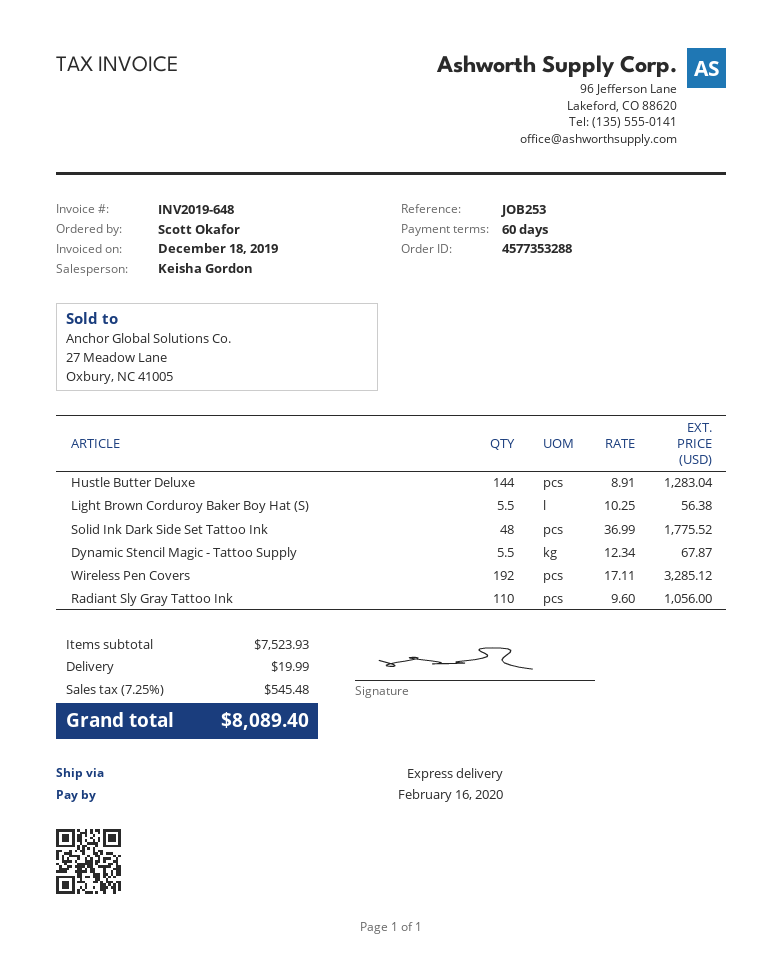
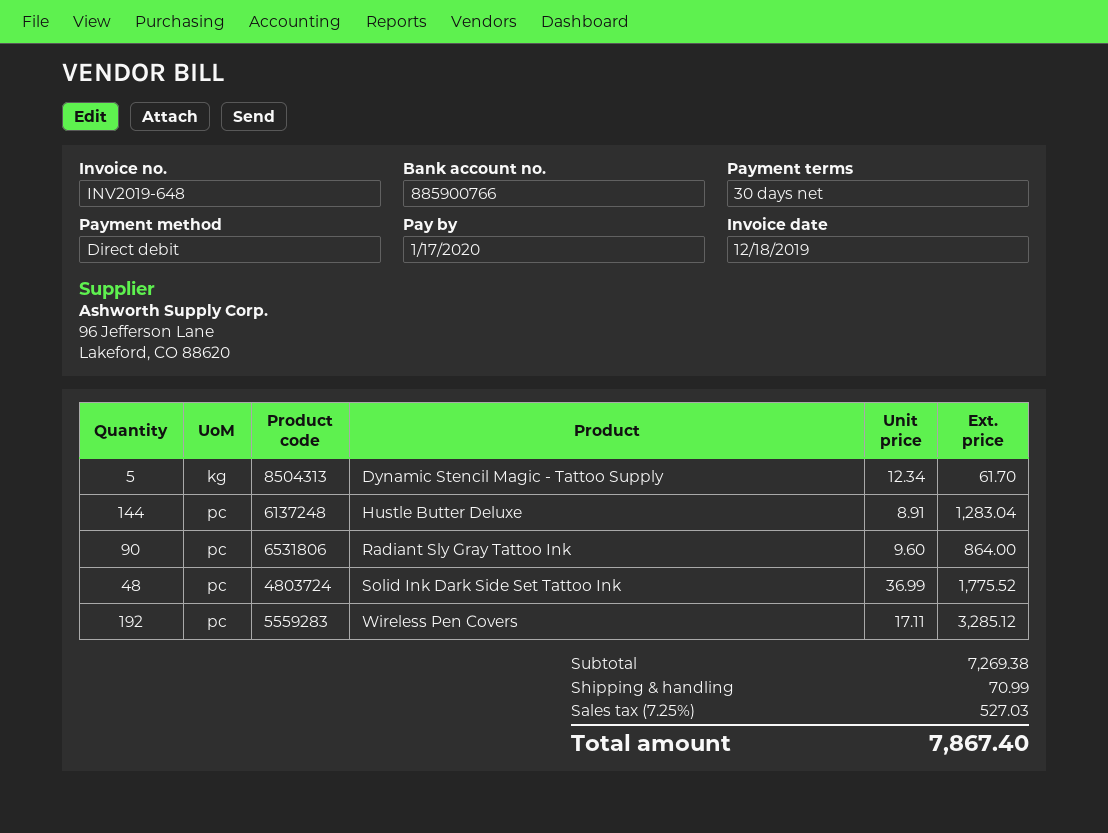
payment terms: 60 days -> 30 days
due date: 2020-02-16 -> 2020-01-17
Light Brown Corduroy Baker Boy Hat (S): 5.5 x 10.25 = 56.38 -> none
Dynamic Stencil Magic - Tattoo Supply: 5.5 x 12.34 = 67.87 -> 5 x 12.34 = 61.70
Radiant Sly Gray Tattoo Ink: 110 x 9.60 = 1056.00 -> 90 x 9.60 = 864.00
subtotal: 7523.93 -> 7269.38
shipping: 19.99 -> 70.99
tax: 7.25% = 545.48 -> 7.25% = 527.03
total: 8089.40 -> 7867.40

